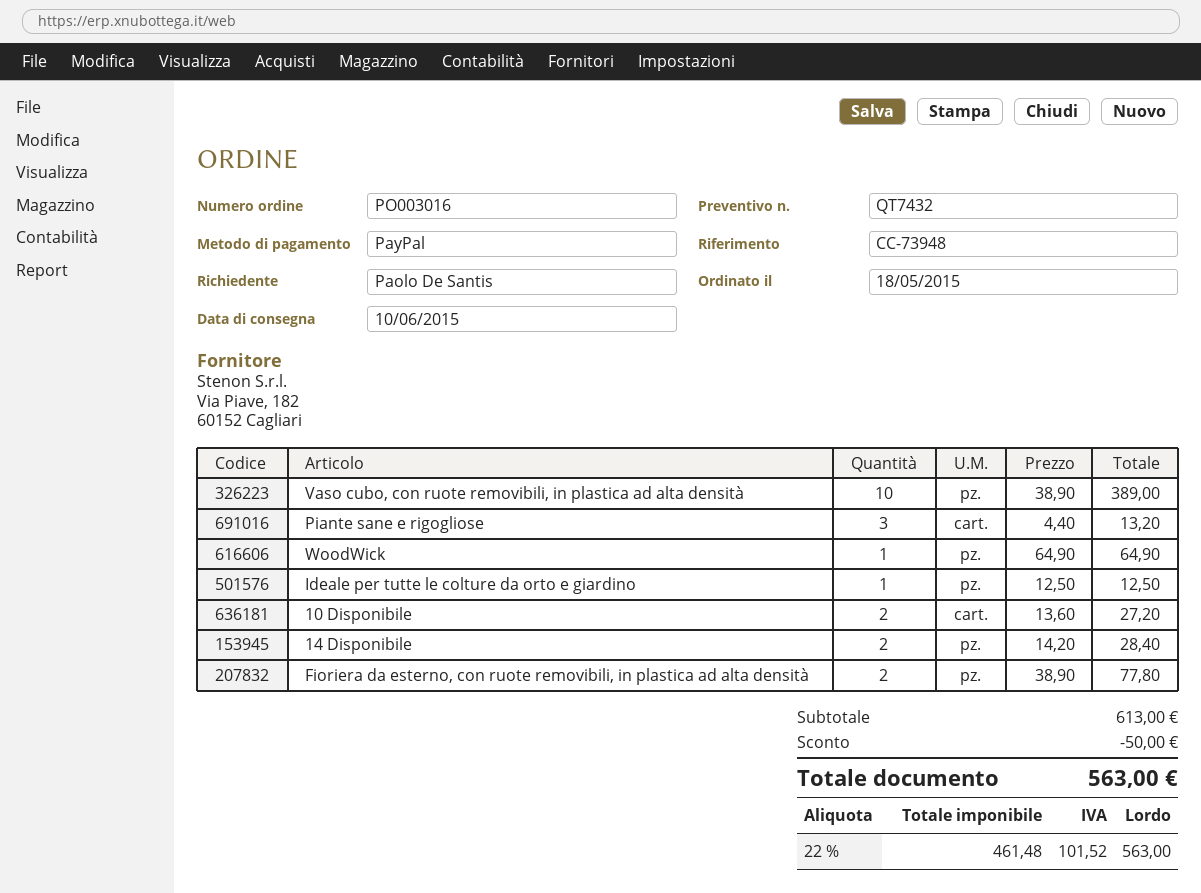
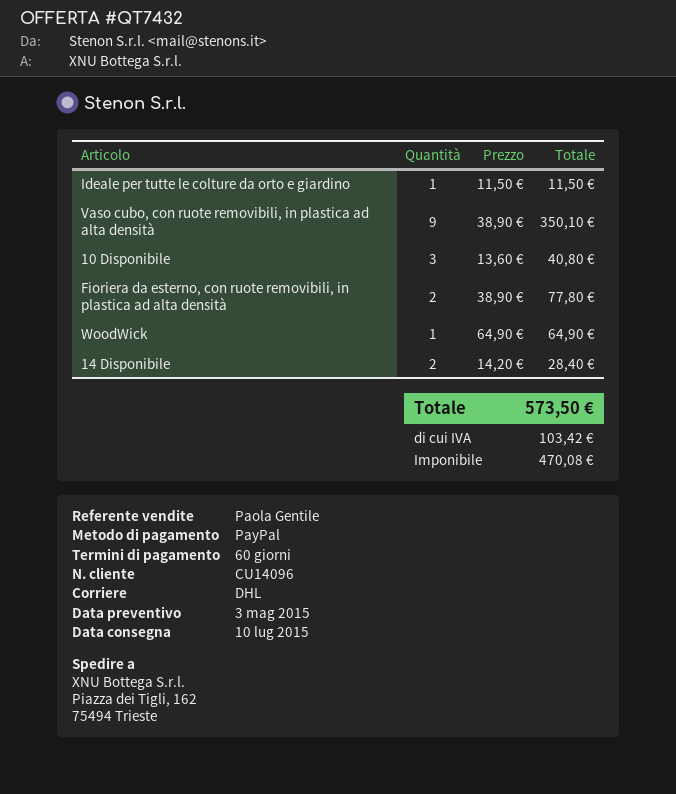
delivery date: 2015-06-10 -> 2015-07-10
Vaso cubo, con ruote removibili, in plastica ad alta densità: 10 x 38.90 = 389.00 -> 9 x 38.90 = 350.10
Piante sane e rigogliose: 3 x 4.40 = 13.20 -> none
Ideale per tutte le colture da orto e giardino: 1 x 12.50 = 12.50 -> 1 x 11.50 = 11.50
10 Disponibile: 2 x 13.60 = 27.20 -> 3 x 13.60 = 40.80
discount: 50.00 -> none
net: 461.48 -> 470.08
tax: 101.52 -> 103.42
total: 563.00 -> 573.50

